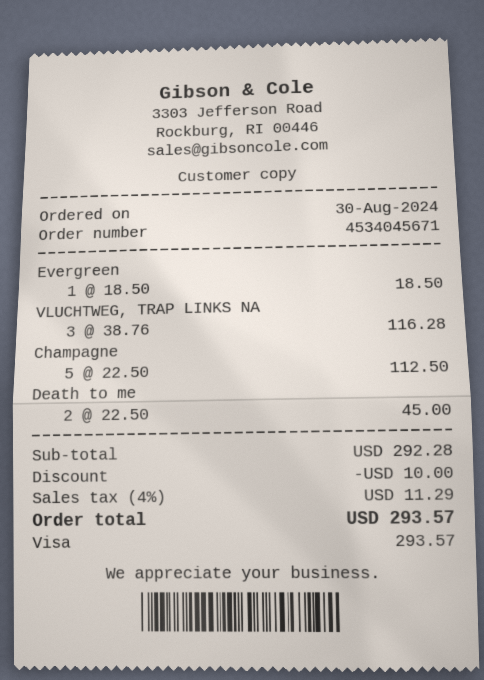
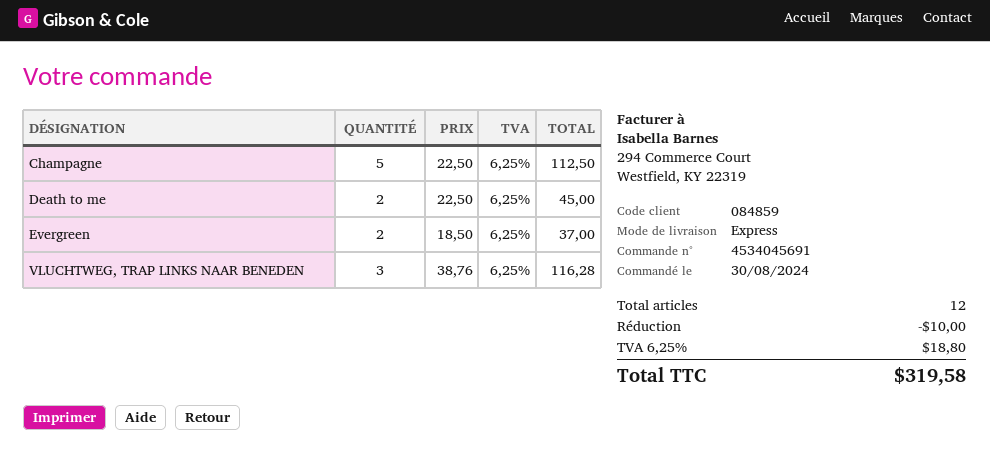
order number: 4534045671 -> 4534045691
Evergreen: 1 x 18.50 = 18.50 -> 2 x 18.50 = 37.00
tax: 4% = 11.29 -> 6.25% = 18.80
total: 293.57 -> 319.58

